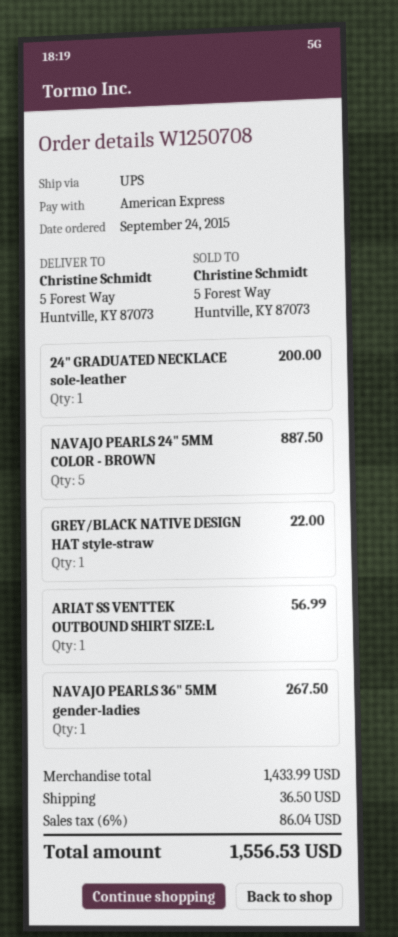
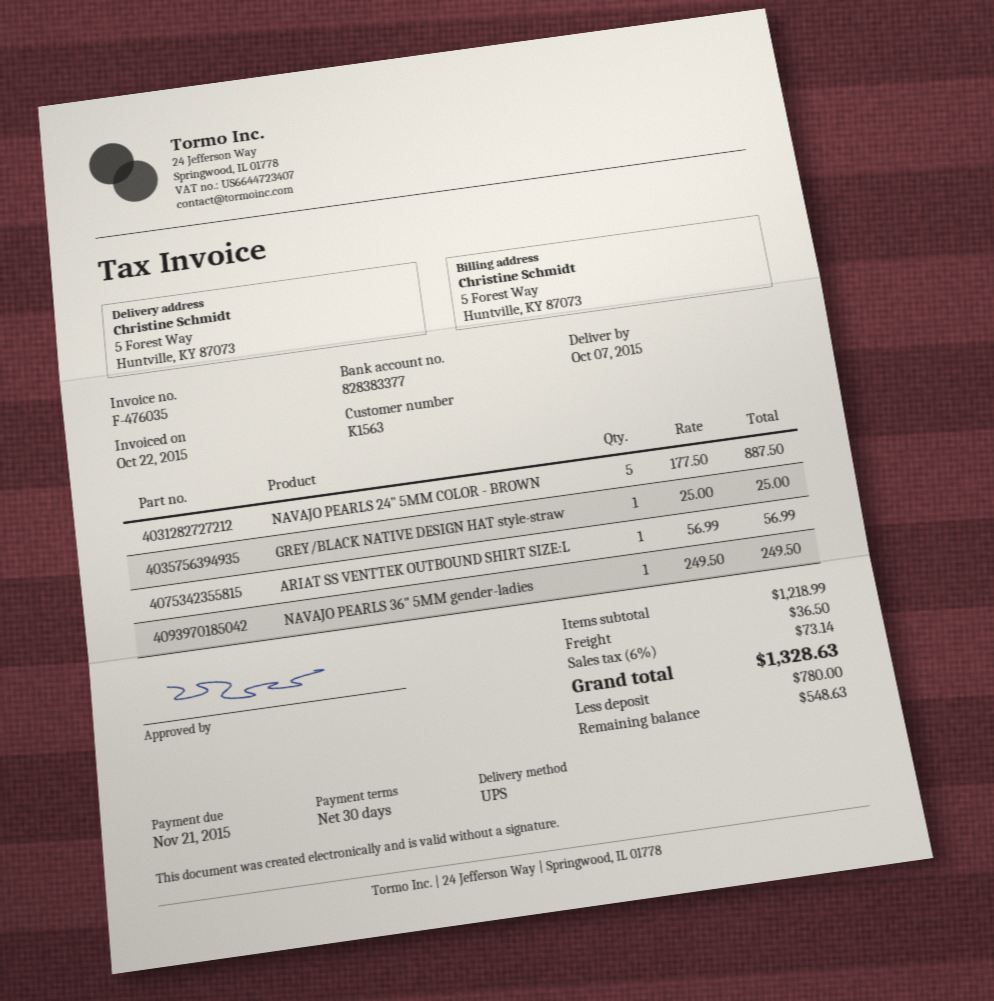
24" GRADUATED NECKLACE sole-leather: 1 for 200.00 -> none
GREY/BLACK NATIVE DESIGN HAT style-straw: 1 for 22.00 -> 1 for 25.00
NAVAJO PEARLS 36" 5MM gender-ladies: 1 for 267.50 -> 1 for 249.50
subtotal: 1433.99 -> 1218.99
tax: 6% = 86.04 -> 6% = 73.14
total: 1556.53 -> 1328.63

